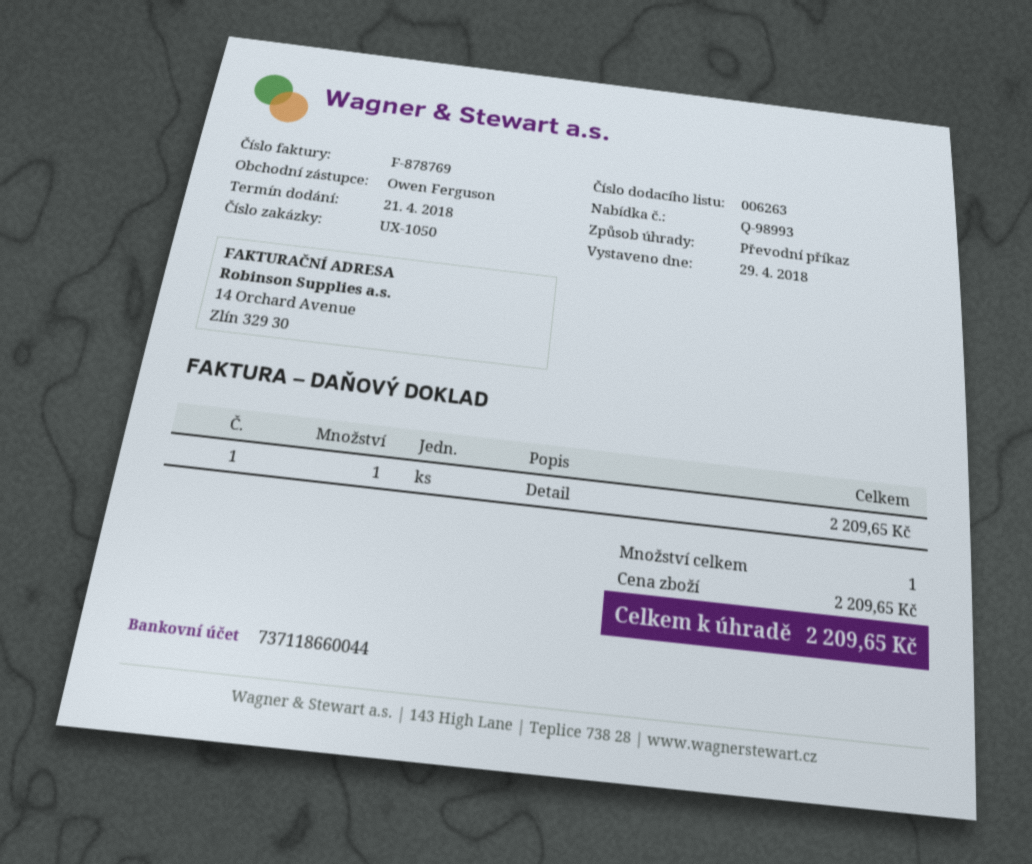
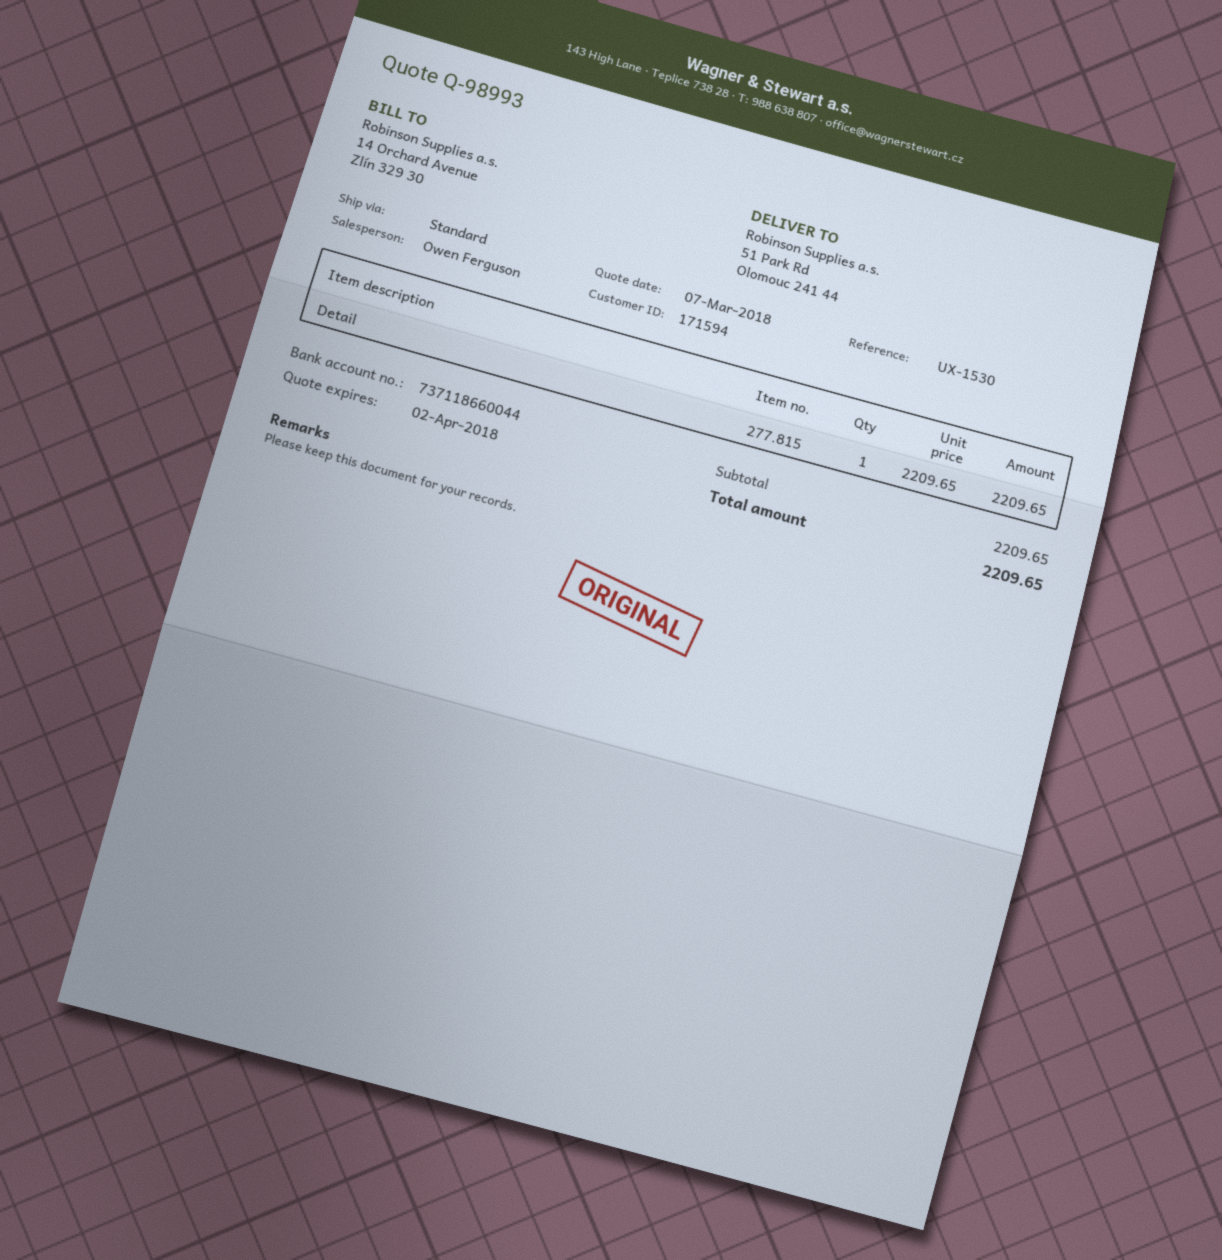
reference: UX-1050 -> UX-1530

